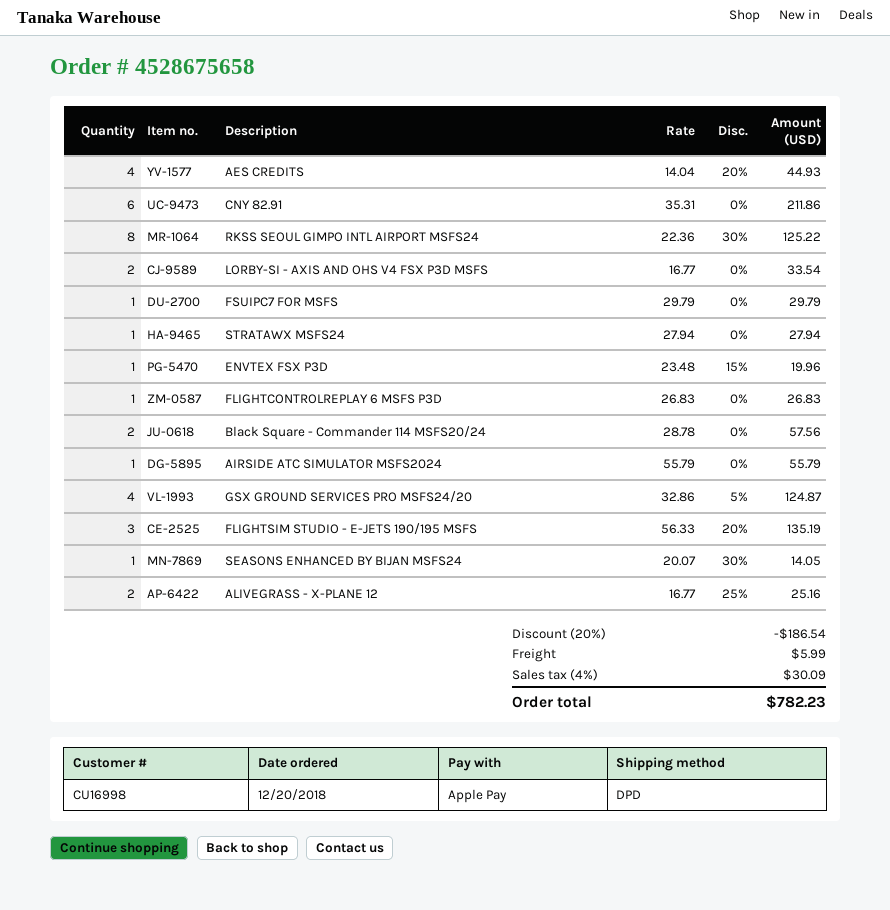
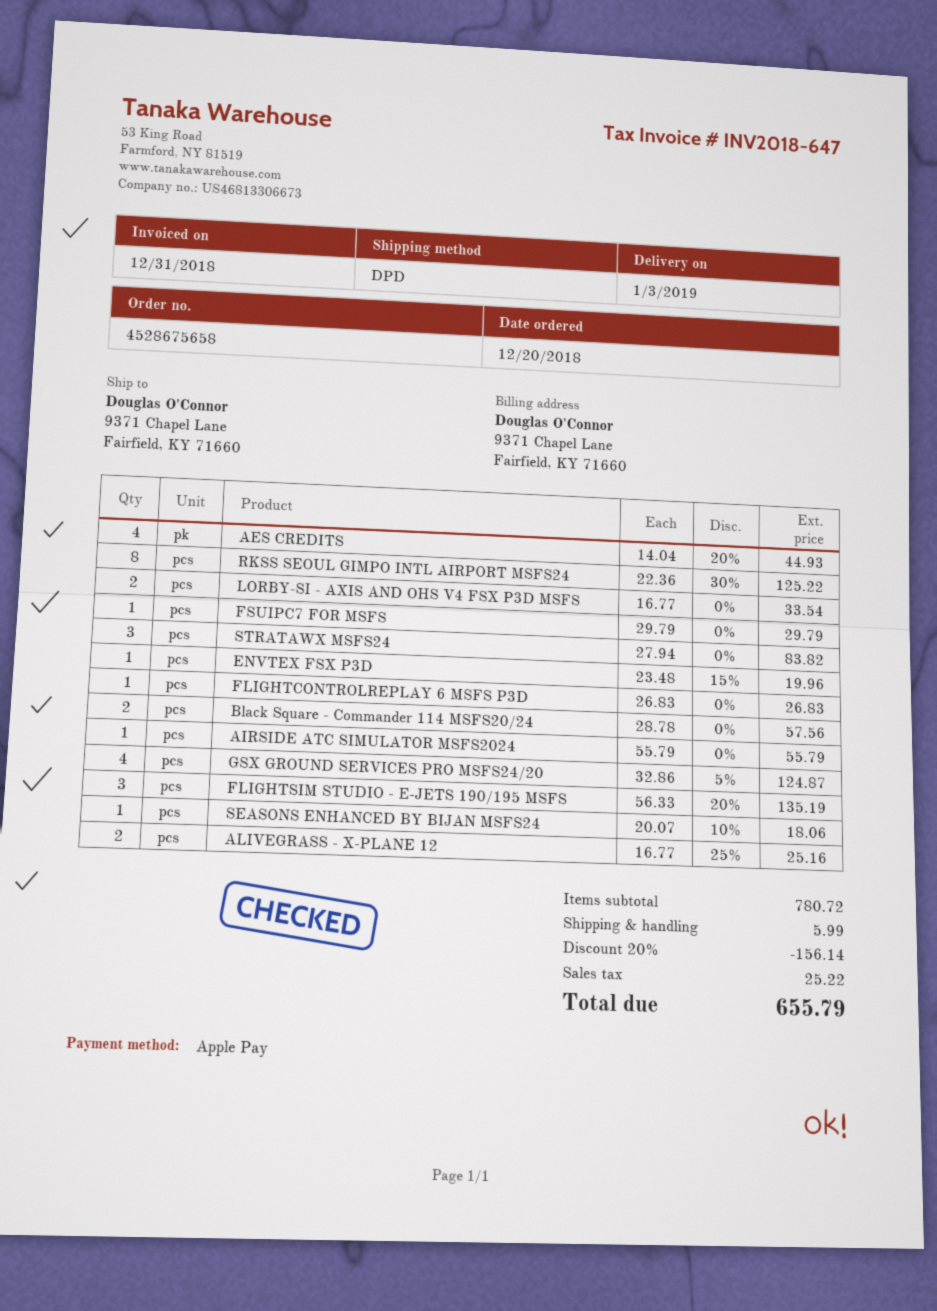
CNY 82.91: 6 x 35.31 = 211.86 -> none
STRATAWX MSFS24: 1 x 27.94 = 27.94 -> 3 x 27.94 = 83.82
SEASONS ENHANCED BY BIJAN MSFS24: 1 x 20.07 - 30% = 14.05 -> 1 x 20.07 - 10% = 18.06
discount: 20% = 186.54 -> 20% = 156.14
tax: 30.09 -> 25.22
total: 782.23 -> 655.79

